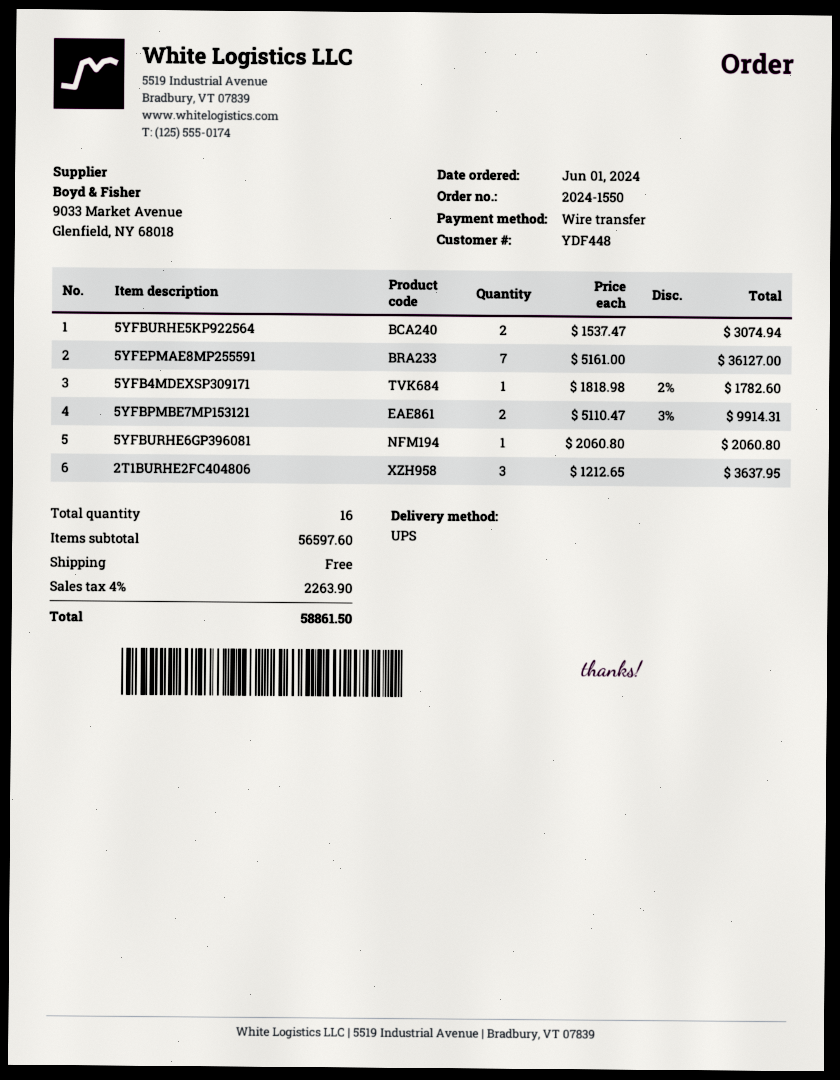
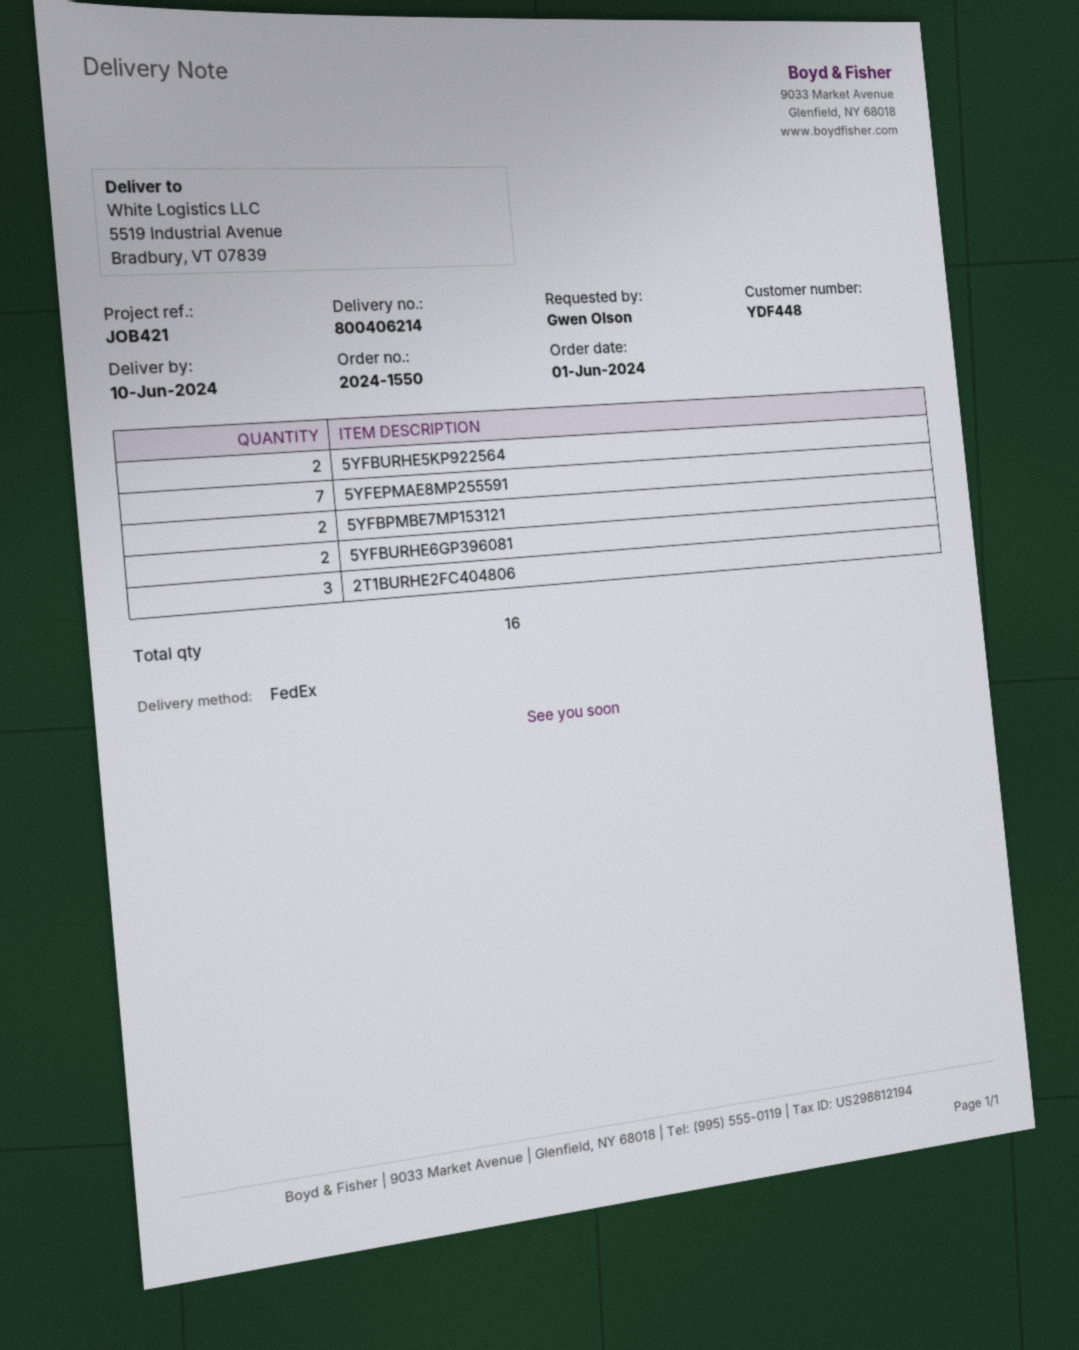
shipping method: UPS -> FedEx
5YFB4MDEXSP309171: 1 -> none
5YFBURHE6GP396081: 1 -> 2

